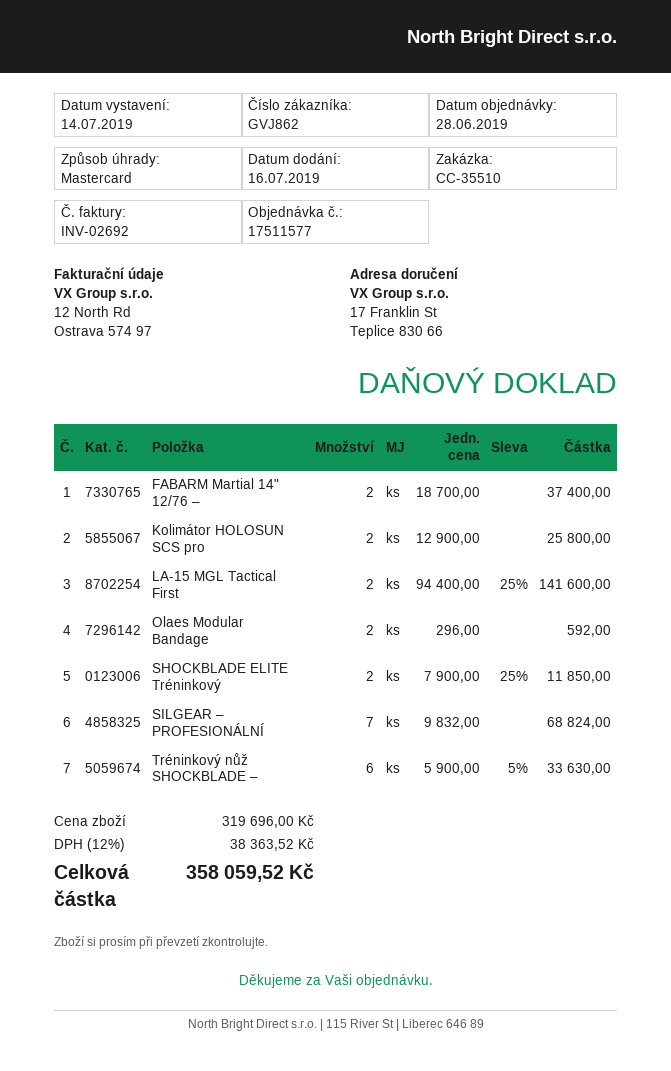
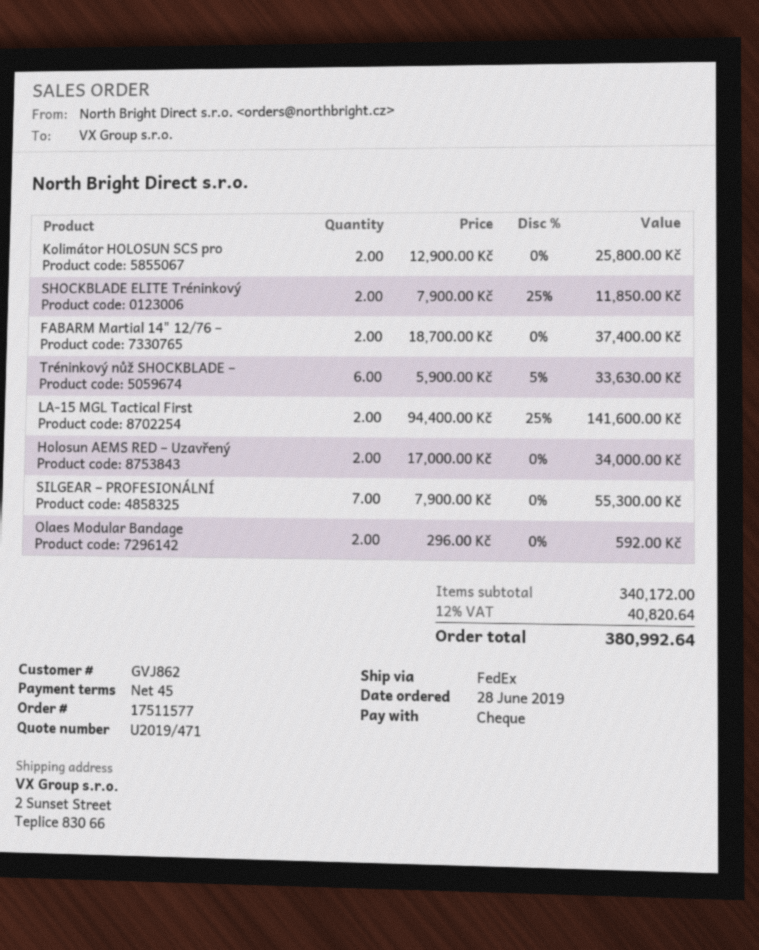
payment method: Mastercard -> cheque
ship to: 17 Franklin St, Teplice 830 66 -> 2 Sunset Street, Teplice 830 66
SILGEAR – PROFESIONÁLNÍ: 7 x 9832.00 = 68824.00 -> 7 x 7900.00 = 55300.00
Holosun AEMS RED – Uzavřený: none -> 2 x 17000.00 = 34000.00
subtotal: 319696.00 -> 340172.00
tax: 12% = 38363.52 -> 12% = 40820.64
total: 358059.52 -> 380992.64

